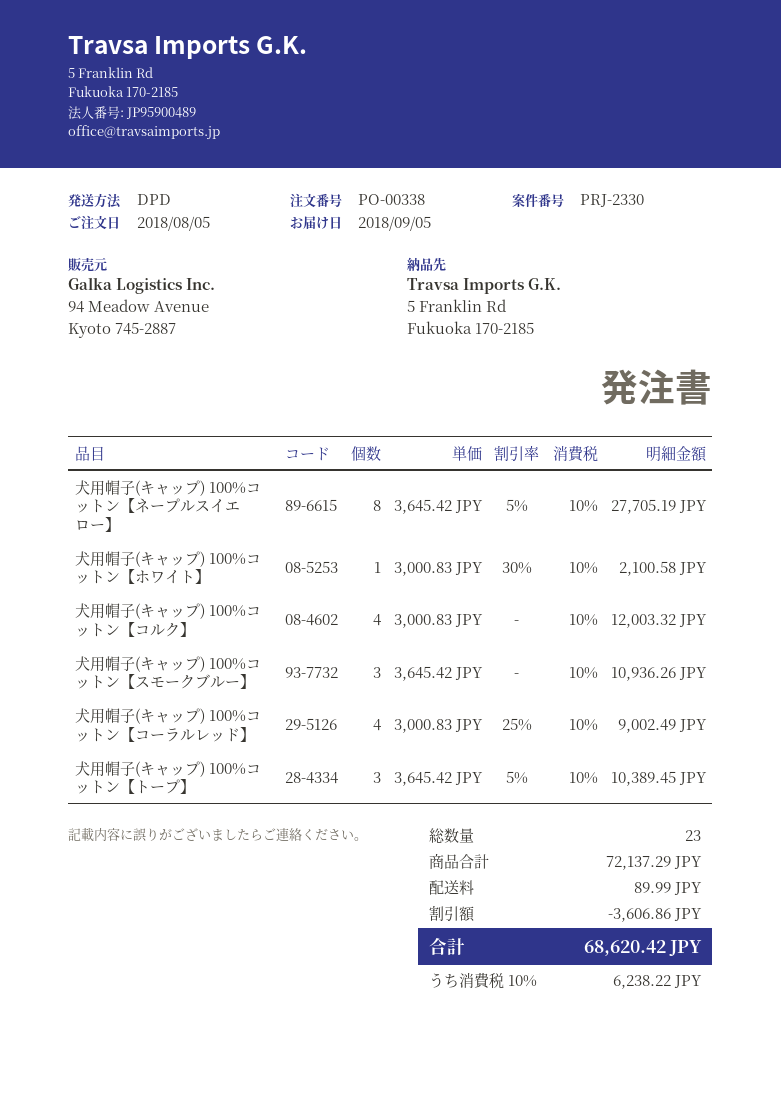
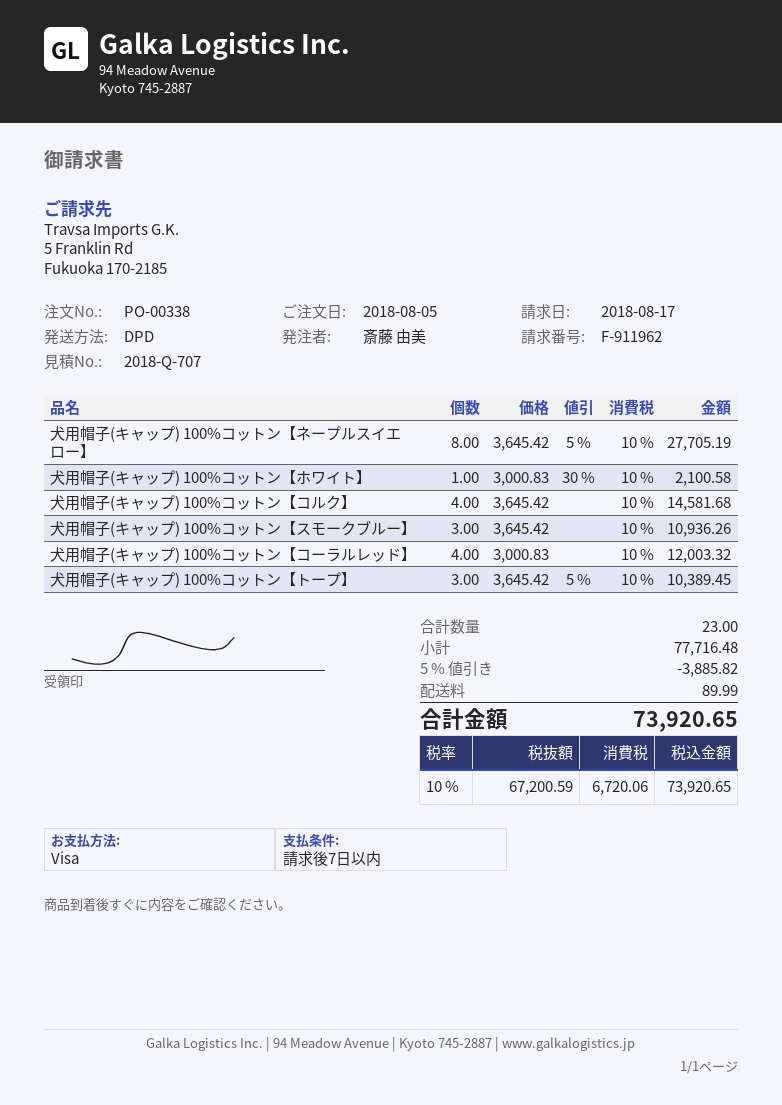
犬用帽子(キャップ) 100%コットン【コルク】: 4 x 3000.83 = 12003.32 -> 4 x 3645.42 = 14581.68
犬用帽子(キャップ) 100%コットン【コーラルレッド】: 4 x 3000.83 - 25% = 9002.49 -> 4 x 3000.83 = 12003.32
subtotal: 72137.29 -> 77716.48
discount: 3606.86 -> 3885.82
tax: 10% = 6238.22 -> 10% = 6720.06
total: 68620.42 -> 73920.65

